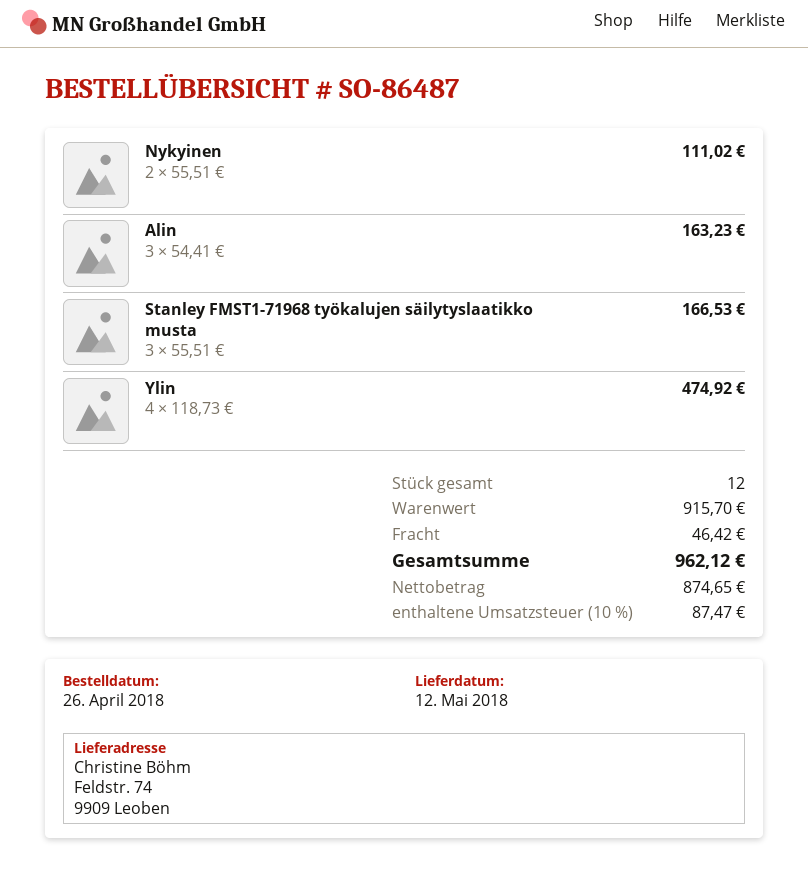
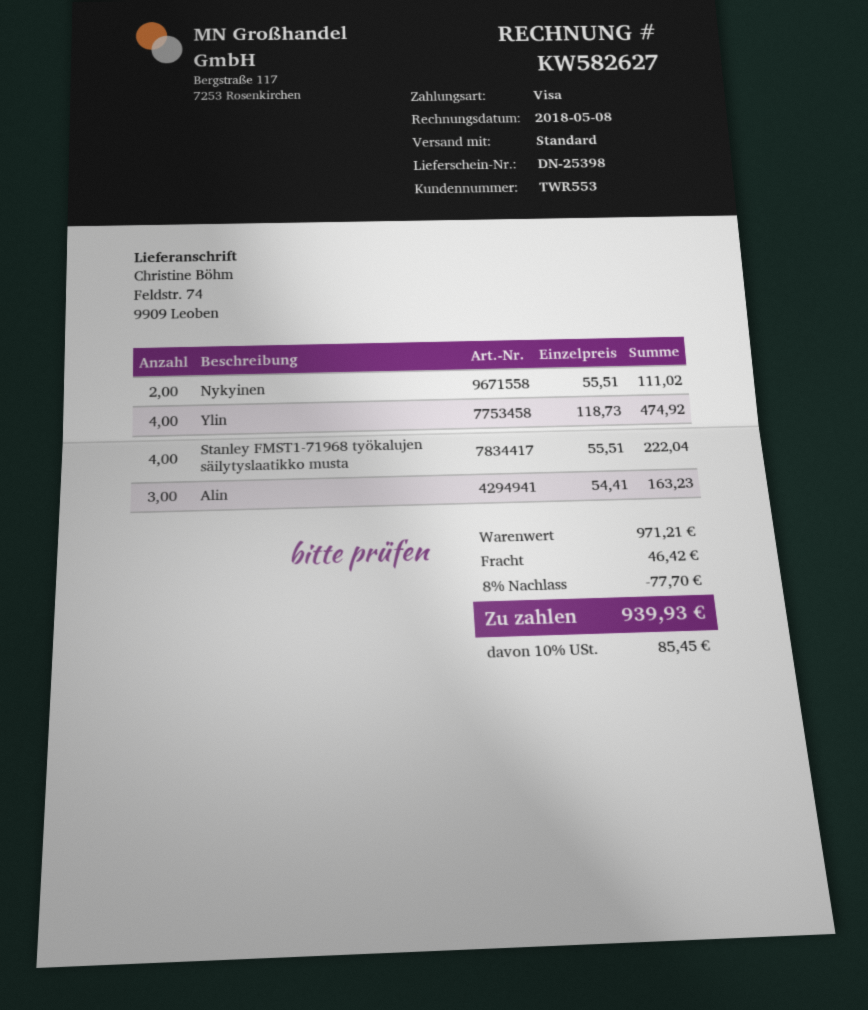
Stanley FMST1-71968 työkalujen säilytyslaatikko musta: 3 x 55.51 = 166.53 -> 4 x 55.51 = 222.04
subtotal: 915.70 -> 971.21
discount: none -> 8% = 77.70
tax: 10% = 87.47 -> 10% = 85.45
total: 962.12 -> 939.93

